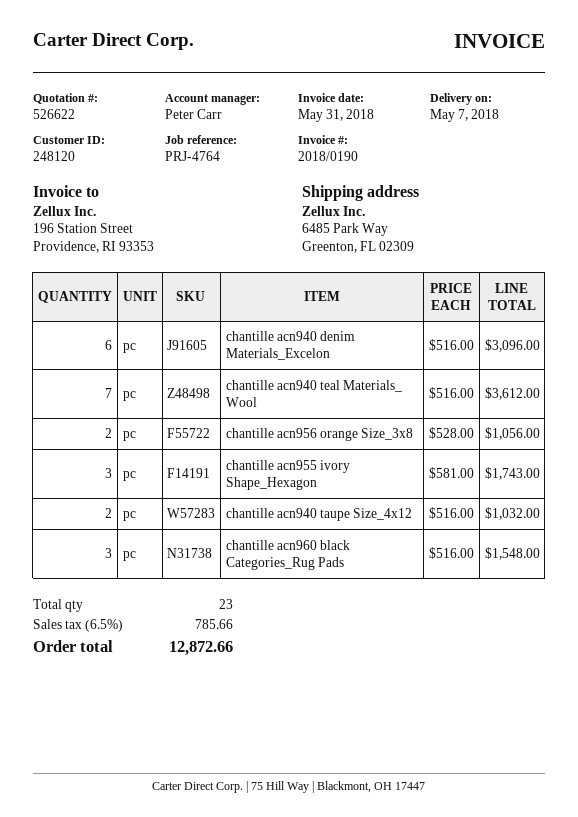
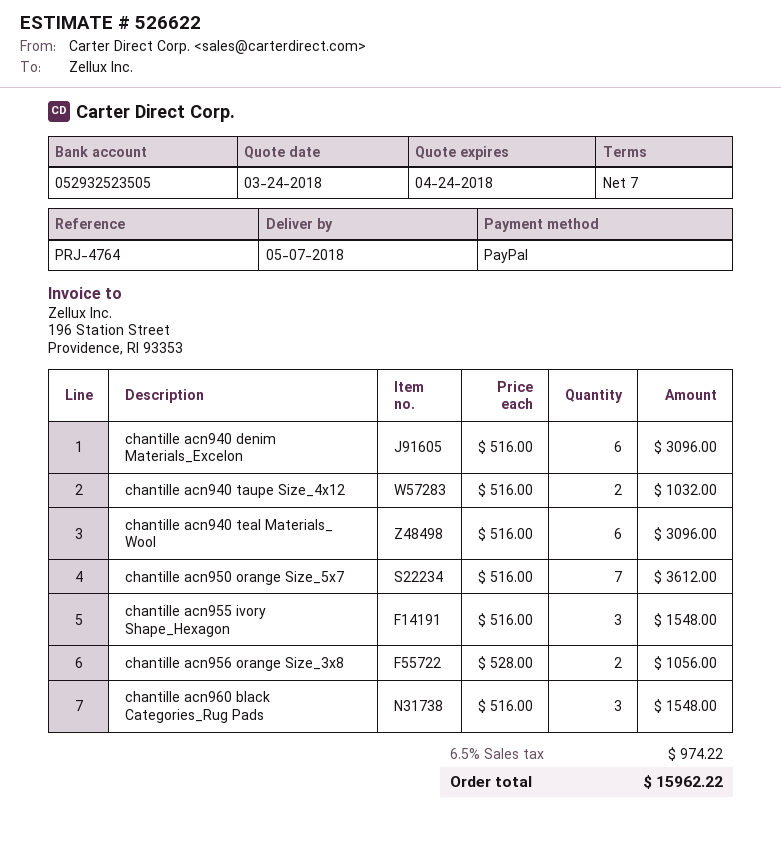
chantille acn940 teal Materials_ Wool: 7 x 516.00 = 3612.00 -> 6 x 516.00 = 3096.00
chantille acn955 ivory Shape_Hexagon: 3 x 581.00 = 1743.00 -> 3 x 516.00 = 1548.00
chantille acn950 orange Size_5x7: none -> 7 x 516.00 = 3612.00
tax: 6.5% = 785.66 -> 6.5% = 974.22
total: 12872.66 -> 15962.22

